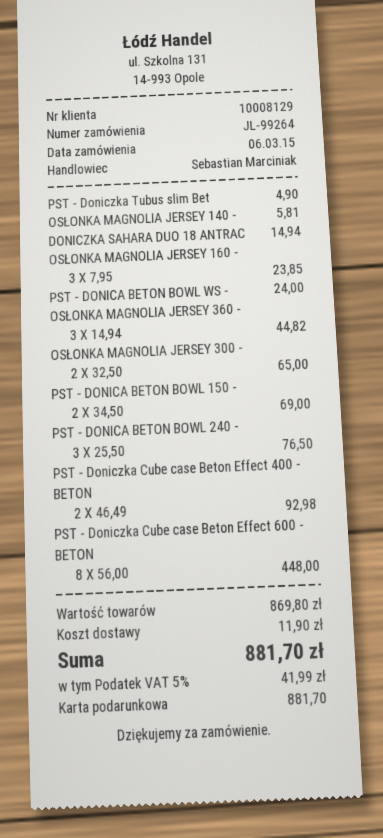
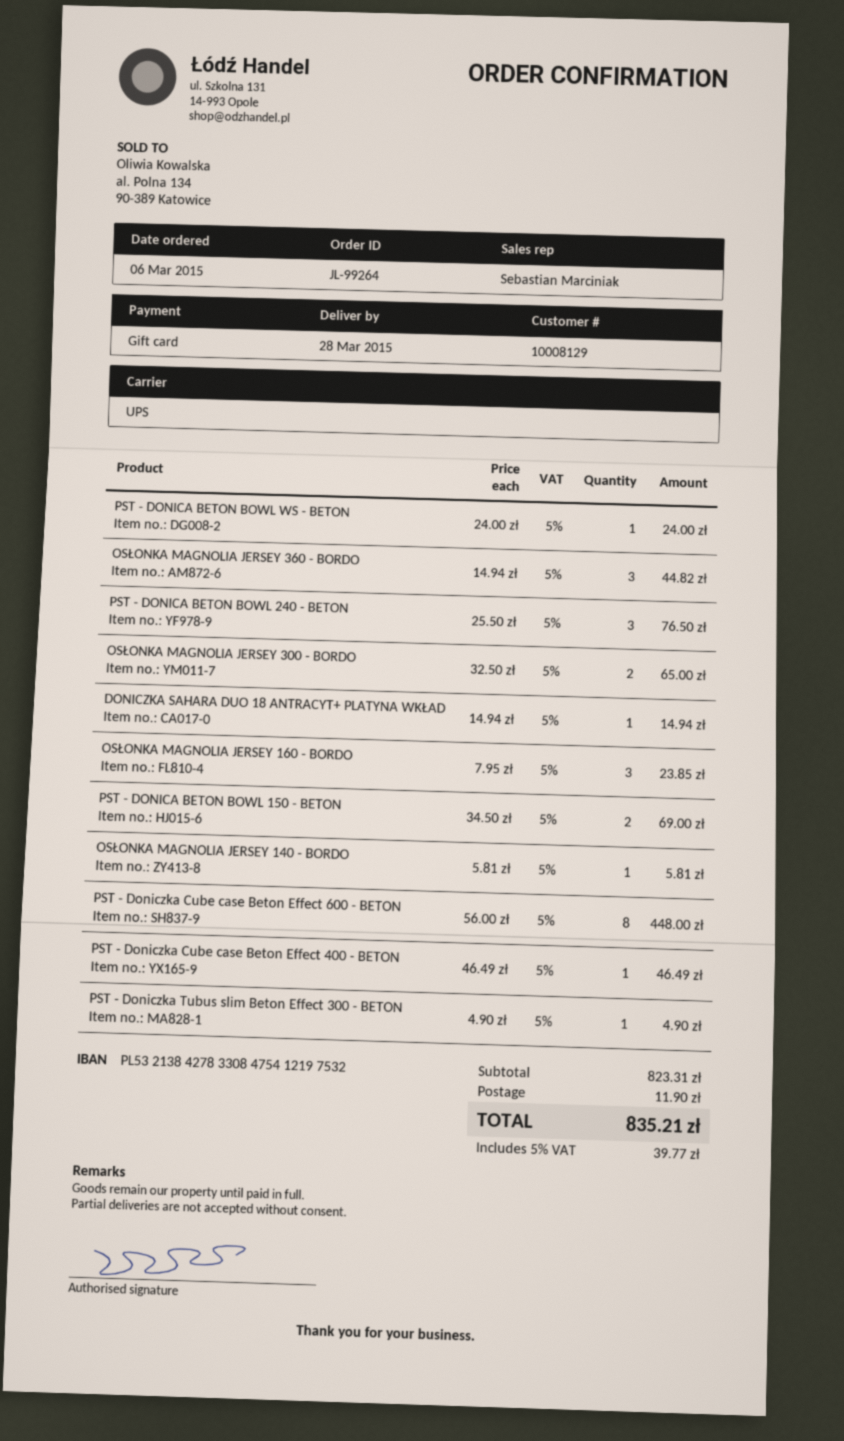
PST - Doniczka Cube case Beton Effect 400 - BETON: 2 x 46.49 = 92.98 -> 1 x 46.49 = 46.49
subtotal: 869.80 -> 823.31
tax: 5% = 41.99 -> 5% = 39.77
total: 881.70 -> 835.21

